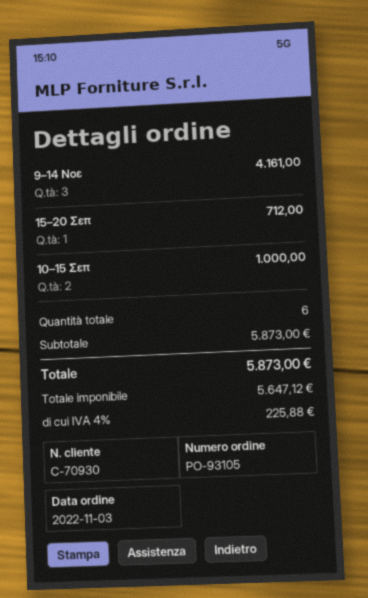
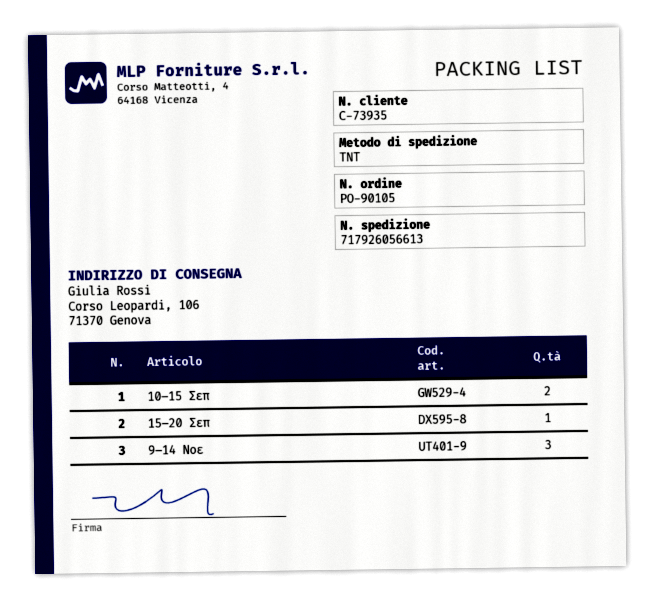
order number: PO-93105 -> PO-90105
customer number: C-70930 -> C-73935

